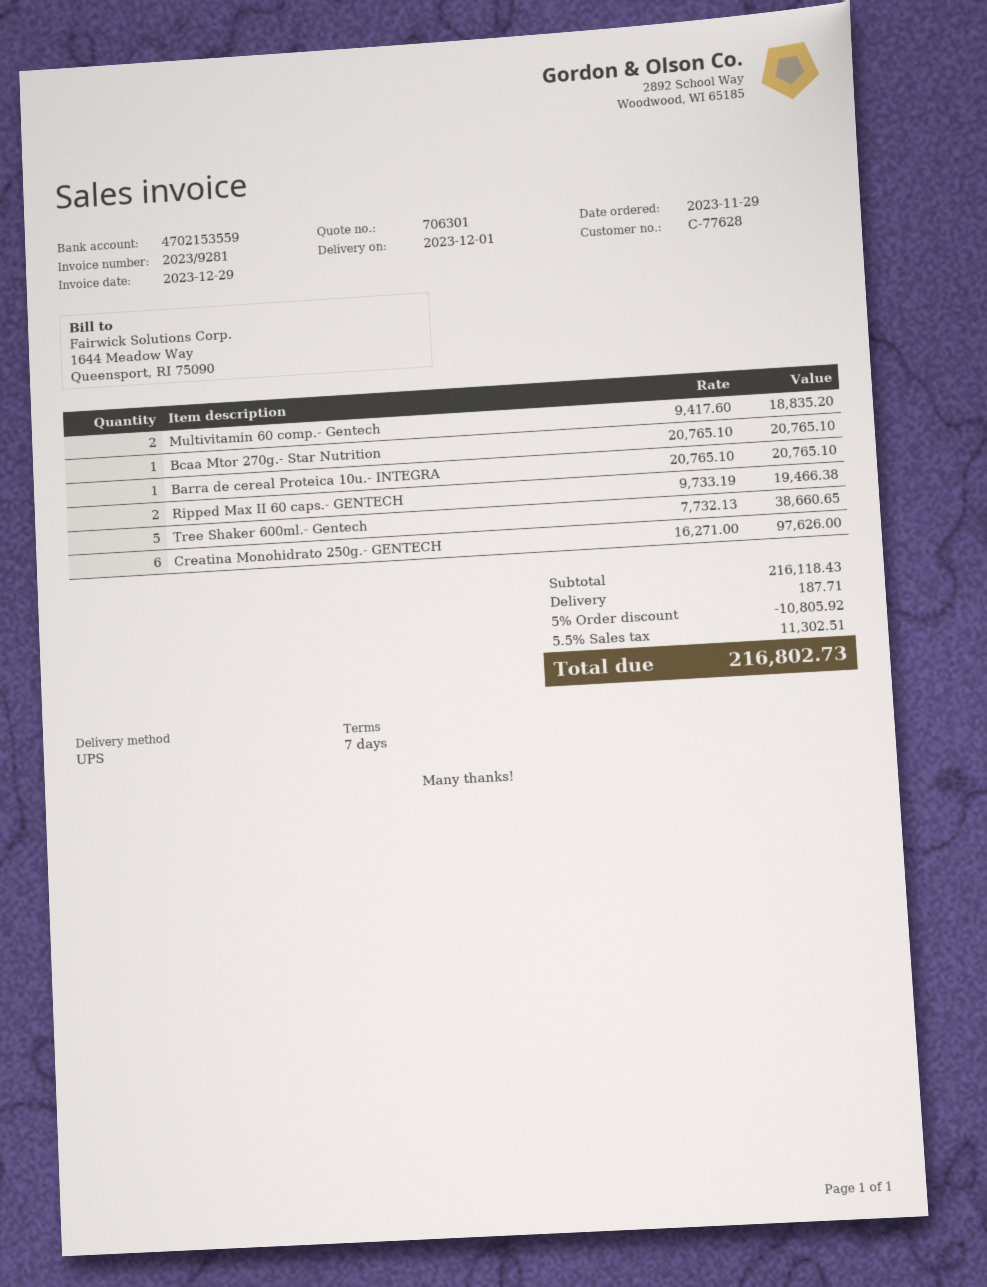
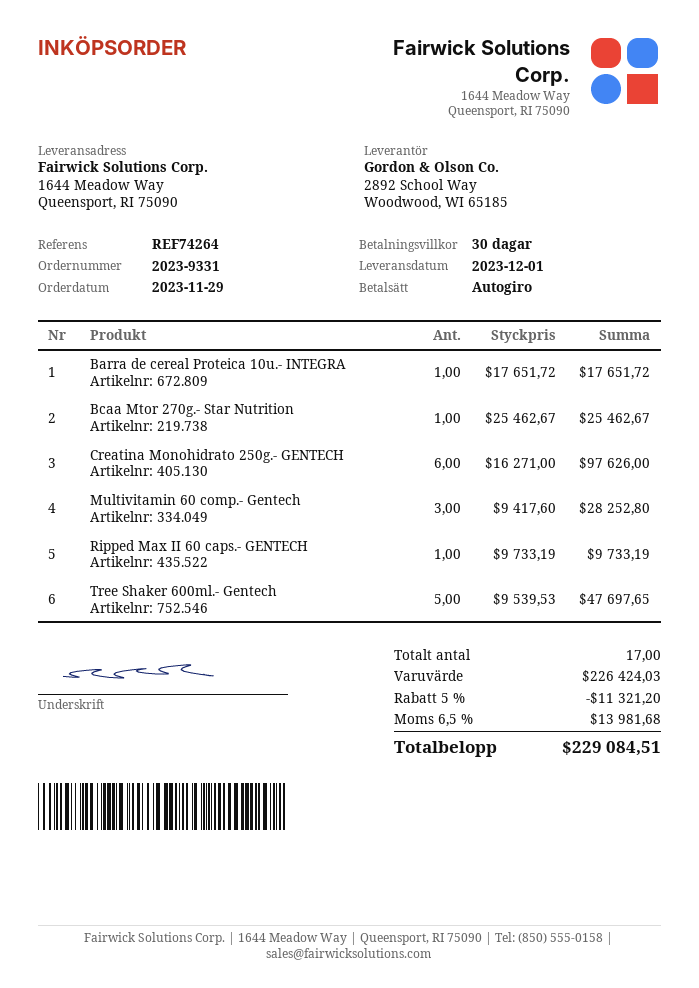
payment terms: 7 days -> 30 days
Multivitamin 60 comp.- Gentech: 2 x 9417.60 = 18835.20 -> 3 x 9417.60 = 28252.80
Bcaa Mtor 270g.- Star Nutrition: 1 x 20765.10 = 20765.10 -> 1 x 25462.67 = 25462.67
Barra de cereal Proteica 10u.- INTEGRA: 1 x 20765.10 = 20765.10 -> 1 x 17651.72 = 17651.72
Ripped Max II 60 caps.- GENTECH: 2 x 9733.19 = 19466.38 -> 1 x 9733.19 = 9733.19
Tree Shaker 600ml.- Gentech: 5 x 7732.13 = 38660.65 -> 5 x 9539.53 = 47697.65
subtotal: 216118.43 -> 226424.03
discount: 5% = 10805.92 -> 5% = 11321.20
shipping: 187.71 -> none
tax: 5.5% = 11302.51 -> 6.5% = 13981.68
total: 216802.73 -> 229084.51

